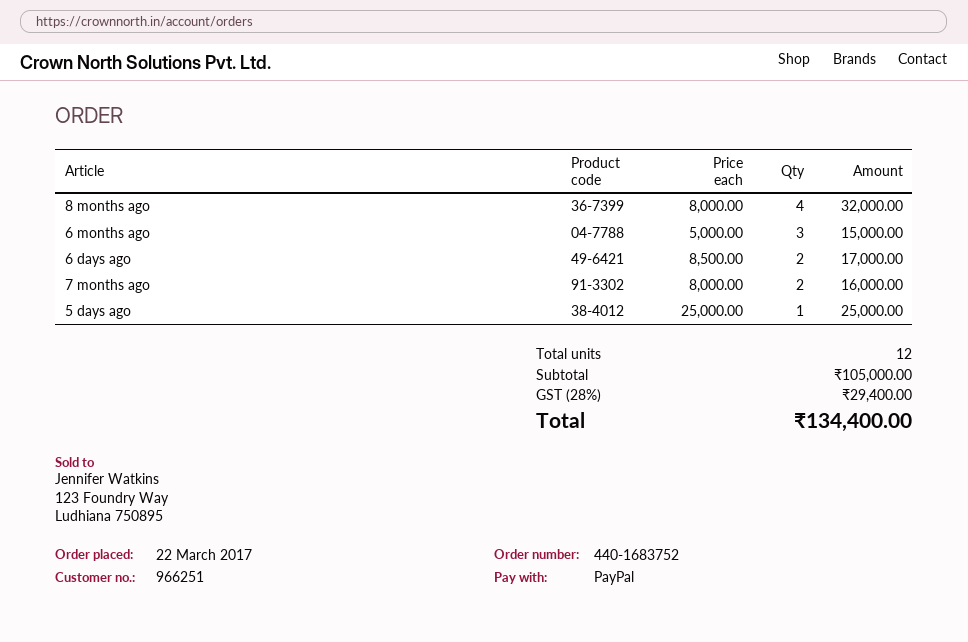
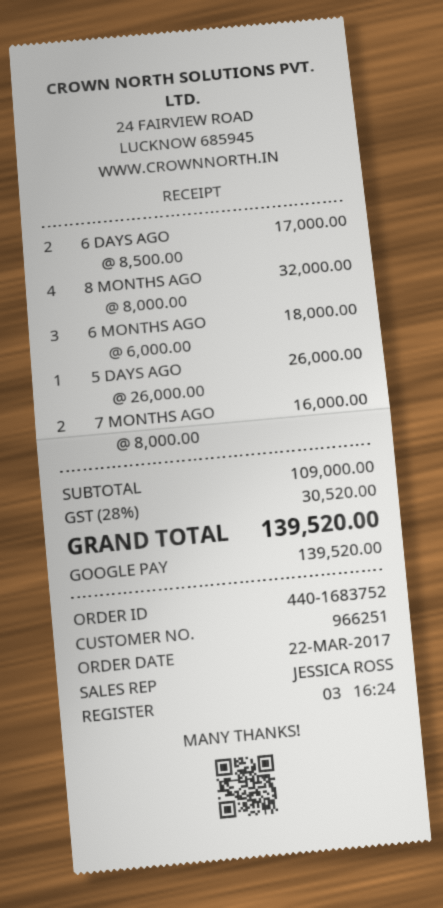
payment method: PayPal -> Google Pay
6 months ago: 3 x 5000.00 = 15000.00 -> 3 x 6000.00 = 18000.00
5 days ago: 1 x 25000.00 = 25000.00 -> 1 x 26000.00 = 26000.00
subtotal: 105000.00 -> 109000.00
tax: 28% = 29400.00 -> 28% = 30520.00
total: 134400.00 -> 139520.00

